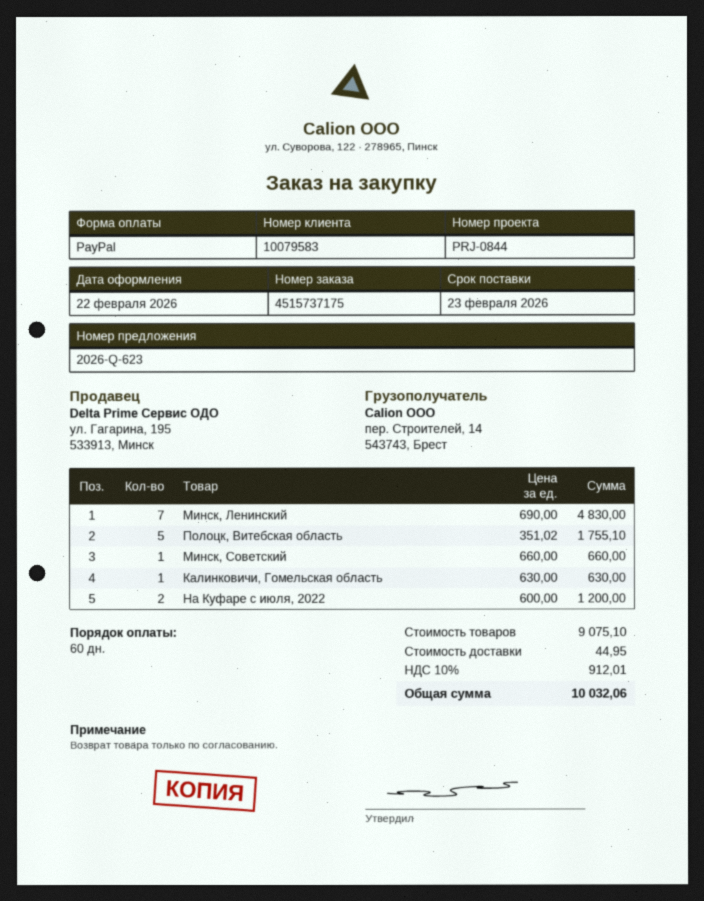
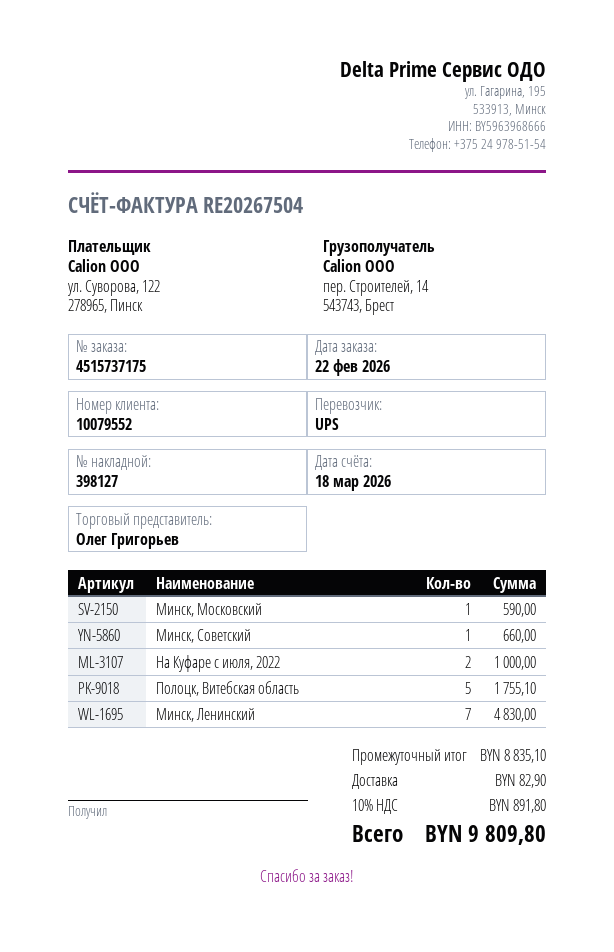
customer number: 10079583 -> 10079552
Калинковичи, Гомельская область: 1 for 630.00 -> none
На Куфаре с июля, 2022: 2 for 1200.00 -> 2 for 1000.00
Минск, Московский: none -> 1 for 590.00
subtotal: 9075.10 -> 8835.10
shipping: 44.95 -> 82.90
tax: 10% = 912.01 -> 10% = 891.80
total: 10032.06 -> 9809.80

